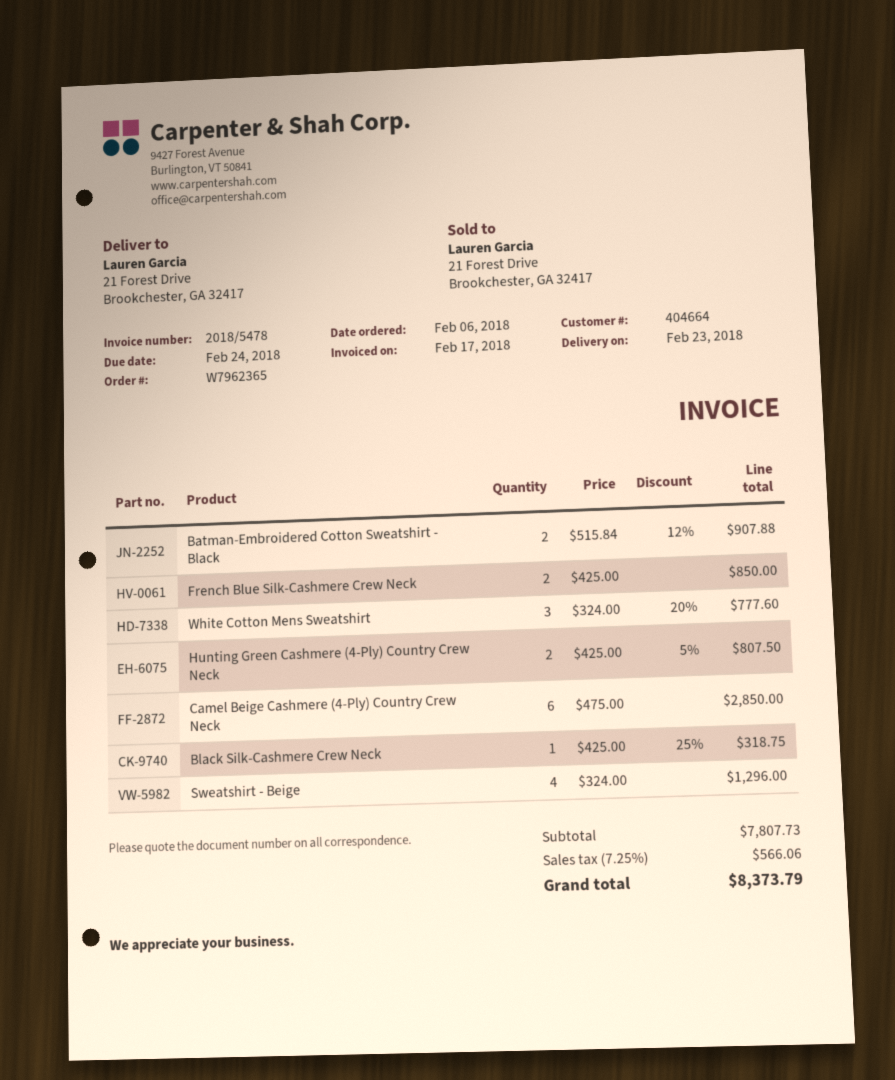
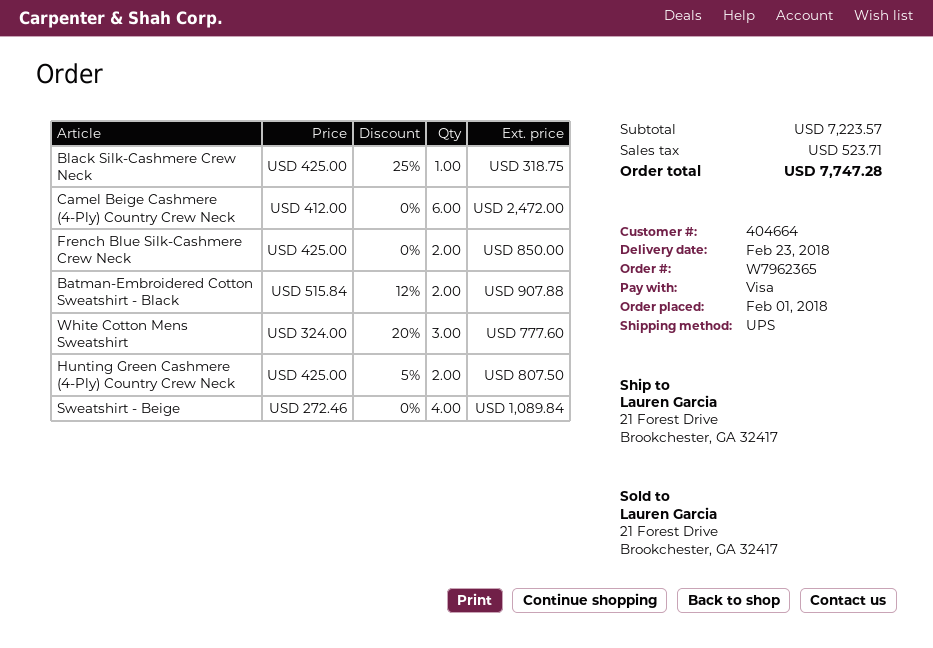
order date: 2018-02-06 -> 2018-02-01
Camel Beige Cashmere (4-Ply) Country Crew Neck: 6 x 475.00 = 2850.00 -> 6 x 412.00 = 2472.00
Sweatshirt - Beige: 4 x 324.00 = 1296.00 -> 4 x 272.46 = 1089.84
subtotal: 7807.73 -> 7223.57
tax: 566.06 -> 523.71
total: 8373.79 -> 7747.28

